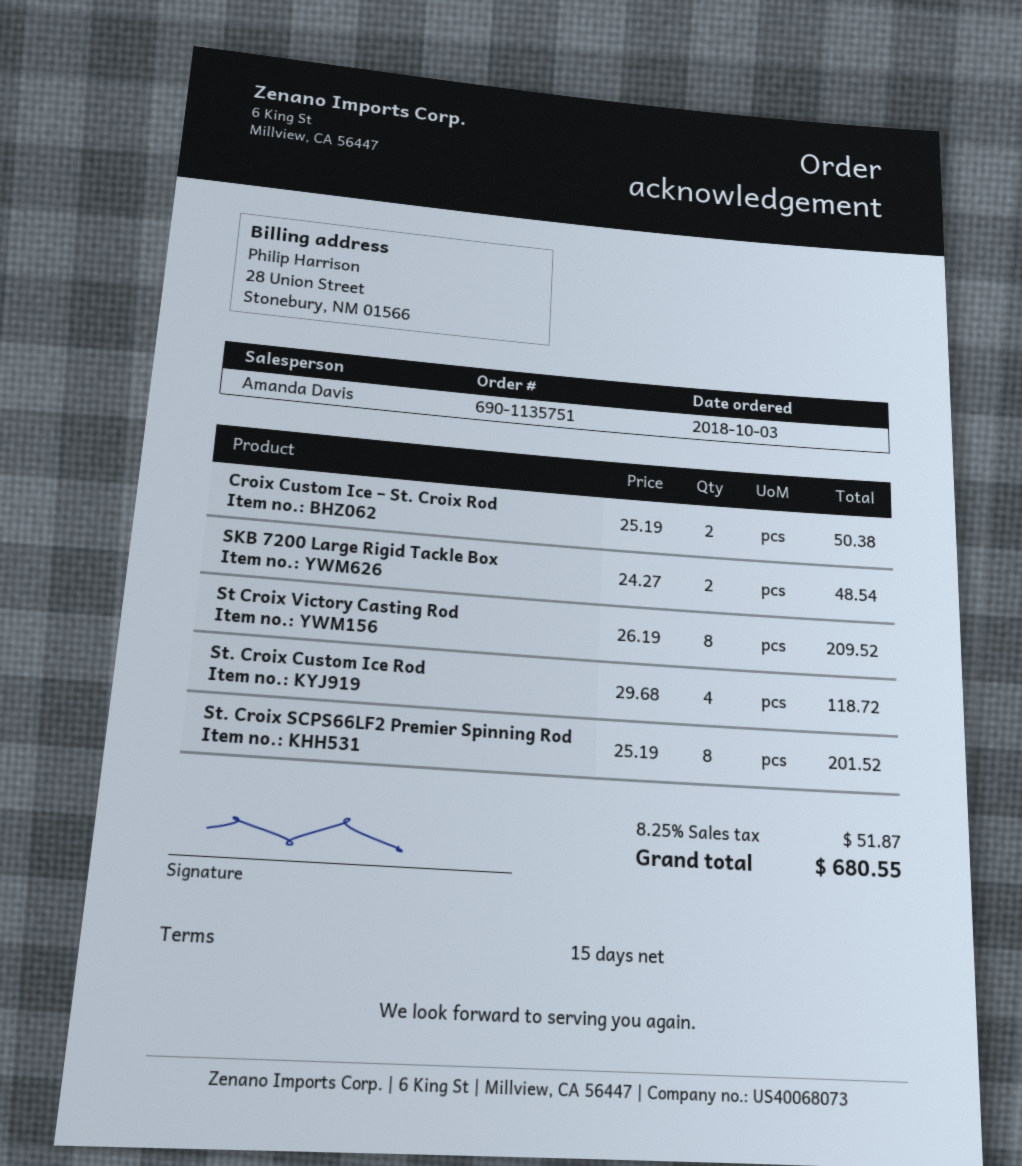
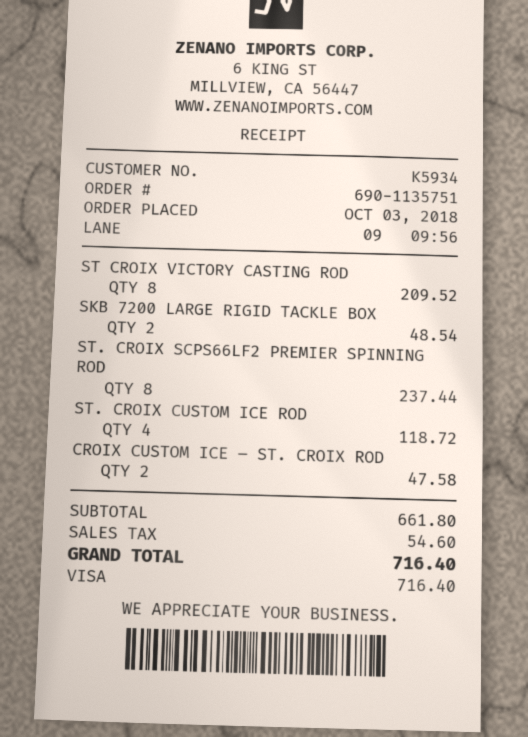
Croix Custom Ice – St. Croix Rod: 2 for 50.38 -> 2 for 47.58
St. Croix SCPS66LF2 Premier Spinning Rod: 8 for 201.52 -> 8 for 237.44
tax: 51.87 -> 54.60
total: 680.55 -> 716.40

